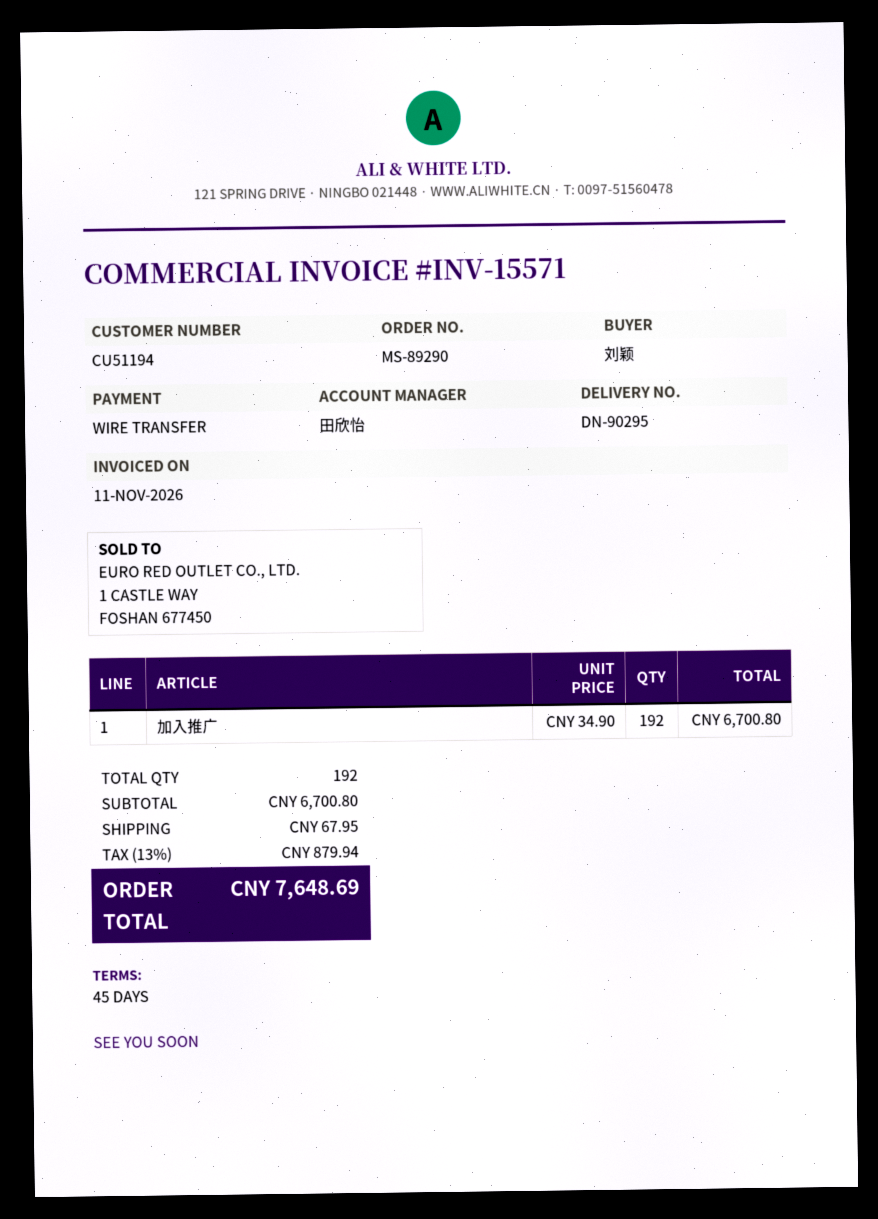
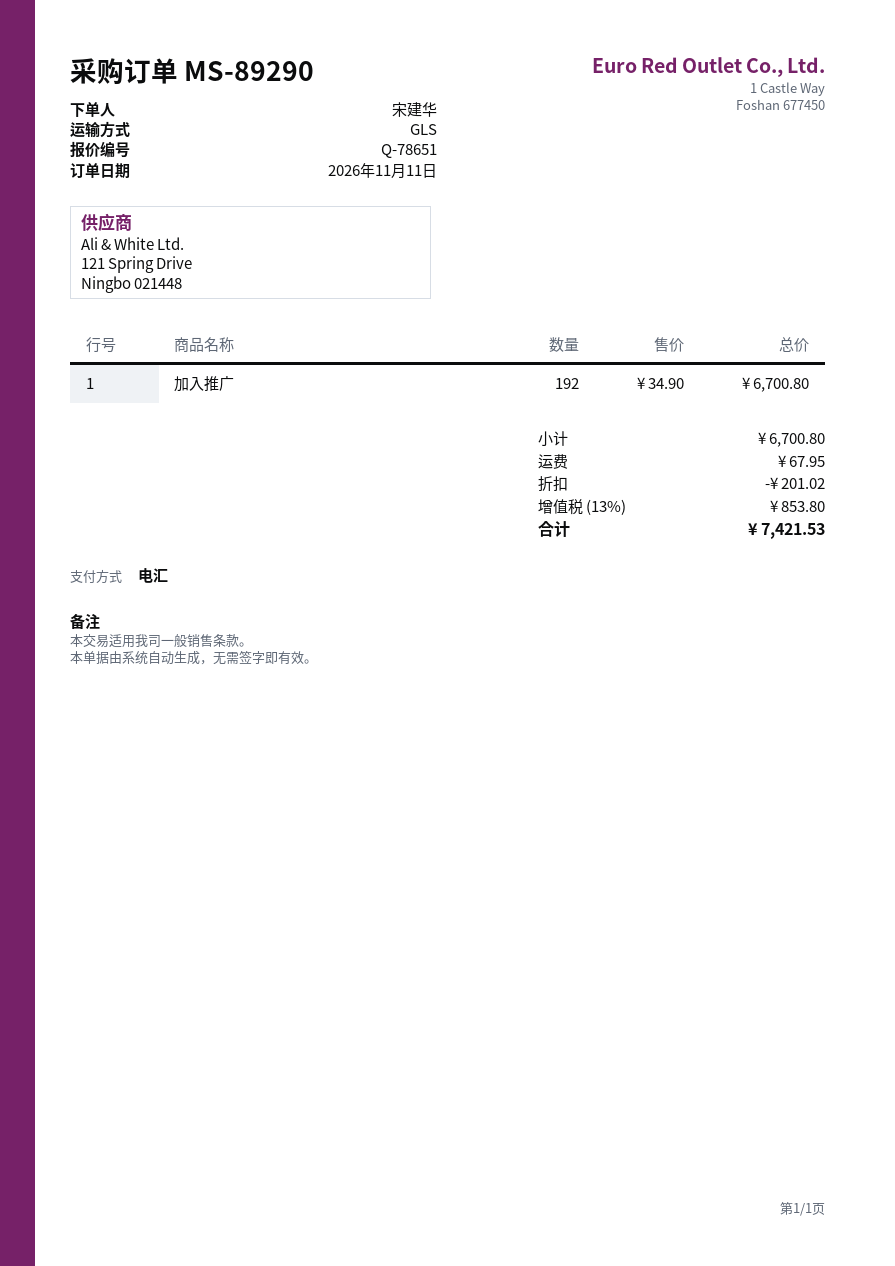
ordered by: 刘颖 -> 宋建华
discount: none -> 201.02
tax: 13% = 879.94 -> 13% = 853.80
total: 7648.69 -> 7421.53

